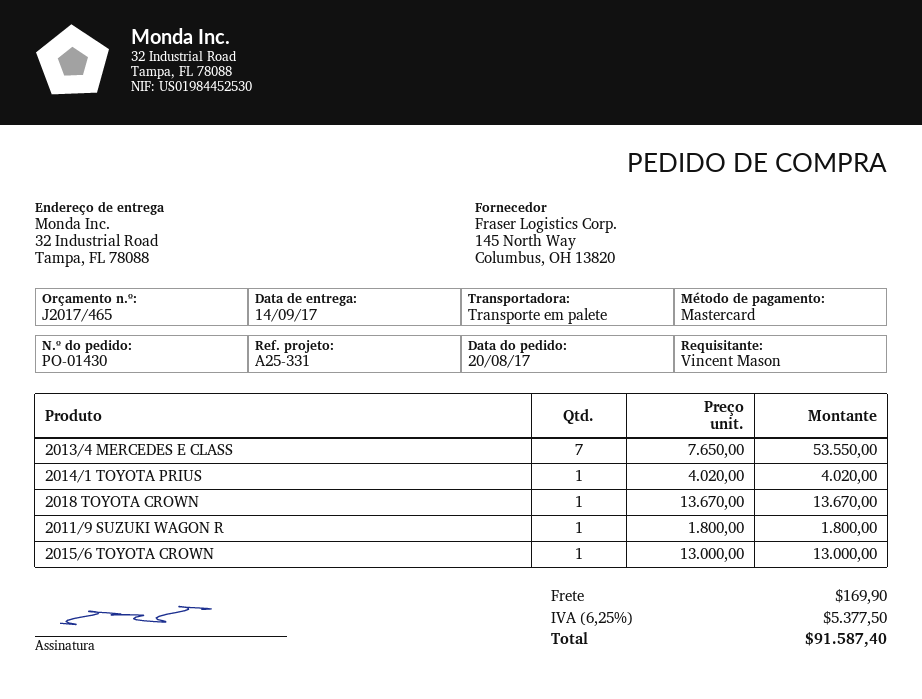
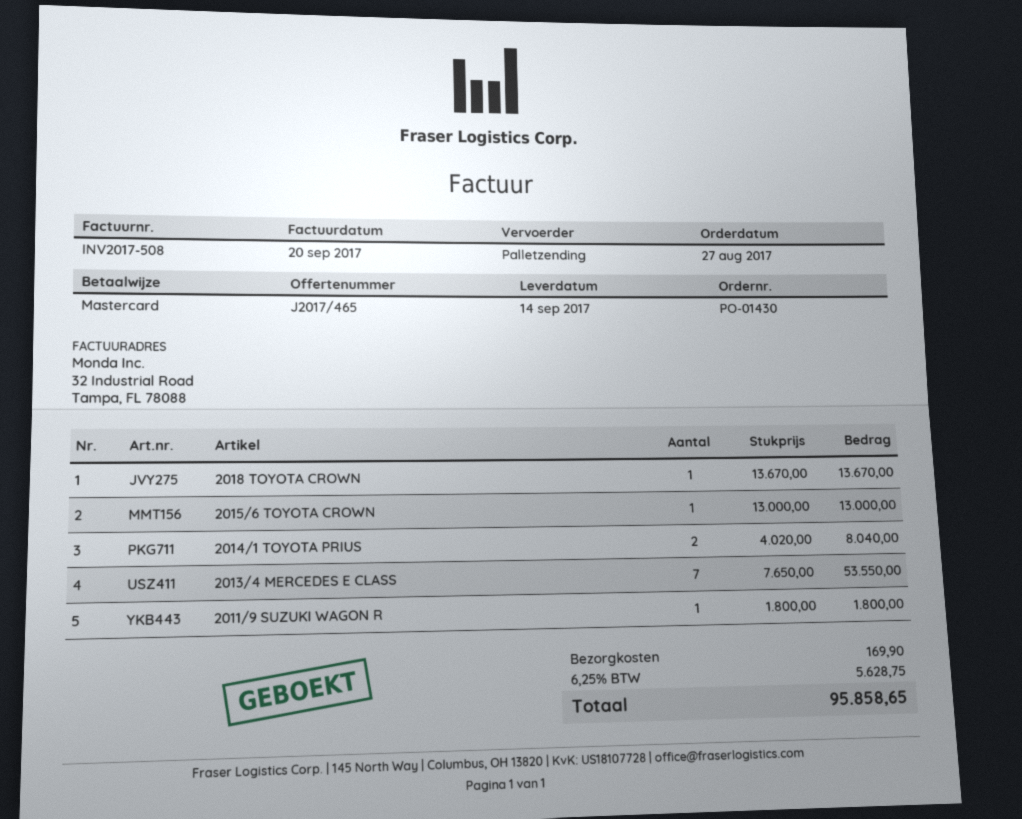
order date: 2017-08-20 -> 2017-08-27
2014/1 TOYOTA PRIUS: 1 x 4020.00 = 4020.00 -> 2 x 4020.00 = 8040.00
tax: 6.25% = 5377.50 -> 6.25% = 5628.75
total: 91587.40 -> 95858.65

